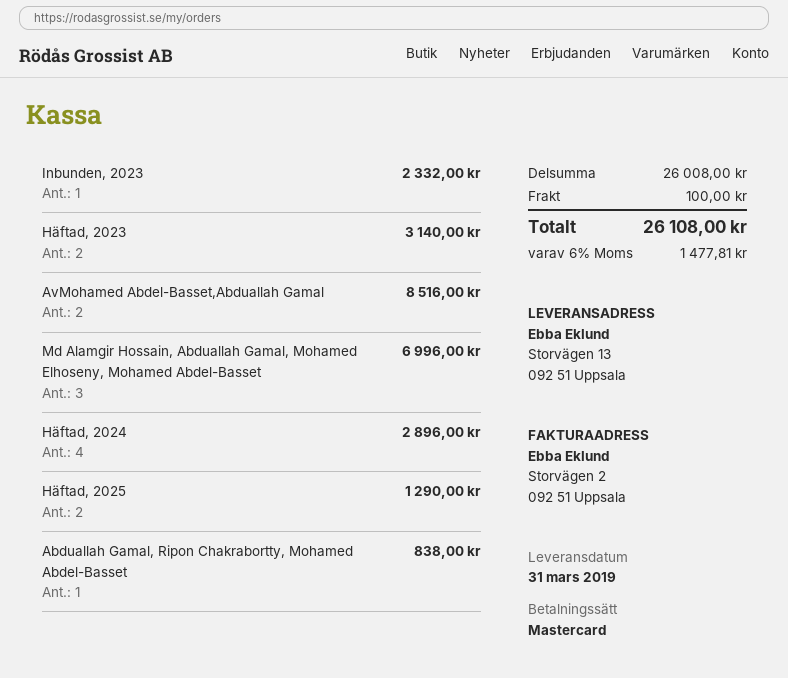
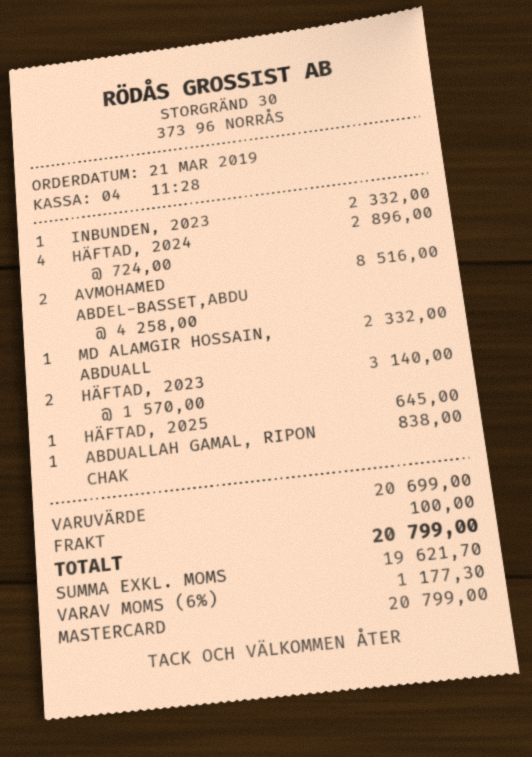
Md Alamgir Hossain, Abduallah Gamal, Mohamed Elhoseny, Mohamed Abdel-Basset: 3 for 6996.00 -> 1 for 2332.00
Häftad, 2025: 2 for 1290.00 -> 1 for 645.00
subtotal: 26008.00 -> 20699.00
tax: 6% = 1477.81 -> 6% = 1177.30
total: 26108.00 -> 20799.00

